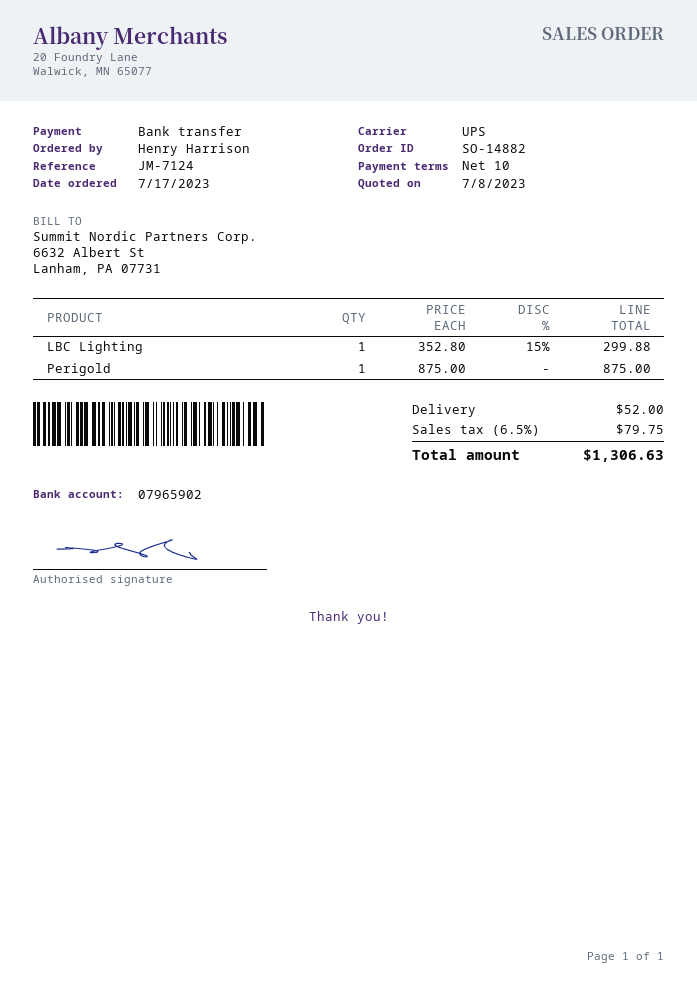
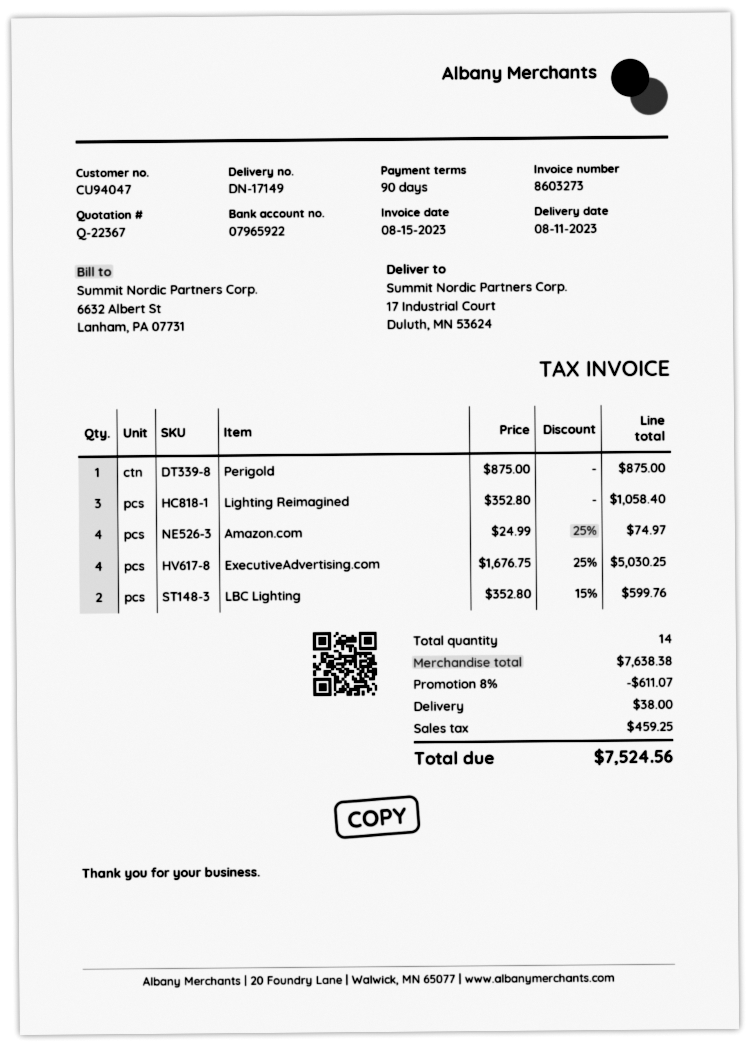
payment terms: 10 days -> 90 days
bank account: 07965902 -> 07965922
LBC Lighting: 1 x 352.80 - 15% = 299.88 -> 2 x 352.80 - 15% = 599.76
Lighting Reimagined: none -> 3 x 352.80 = 1058.40
Amazon.com: none -> 4 x 24.99 - 25% = 74.97
ExecutiveAdvertising.com: none -> 4 x 1676.75 - 25% = 5030.25
discount: none -> 8% = 611.07
shipping: 52.00 -> 38.00
tax: 79.75 -> 459.25
total: 1306.63 -> 7524.56

